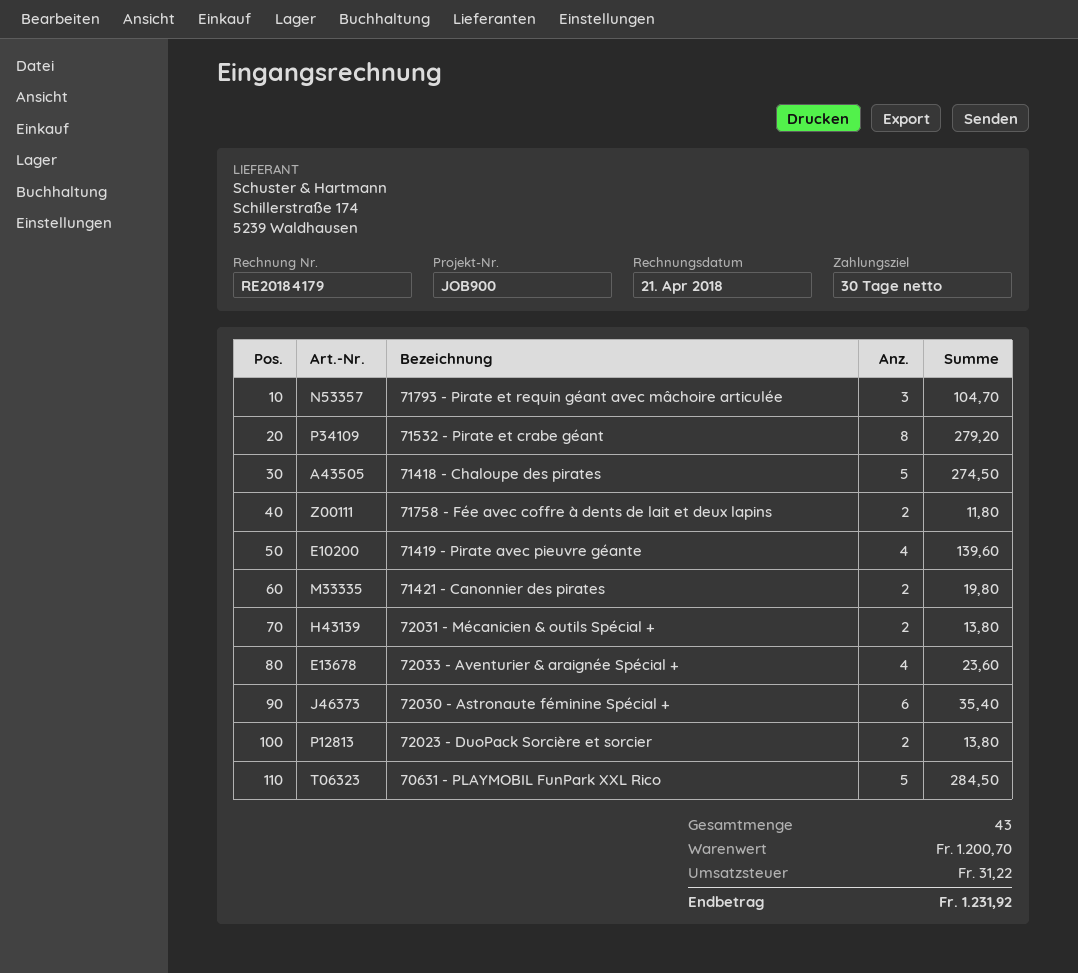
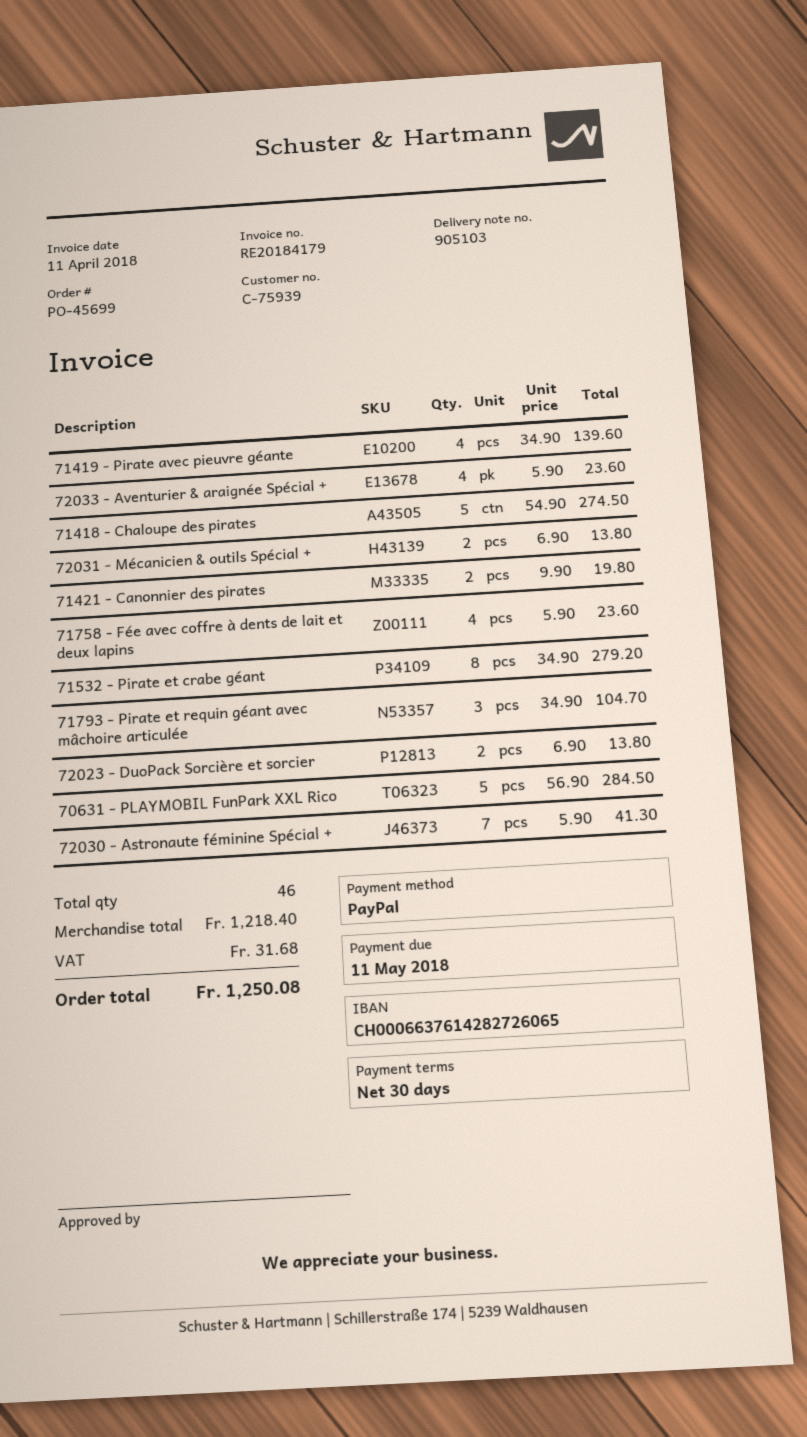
invoice date: 2018-04-21 -> 2018-04-11
71758 - Fée avec coffre à dents de lait et deux lapins: 2 for 11.80 -> 4 for 23.60
72030 - Astronaute féminine Spécial +: 6 for 35.40 -> 7 for 41.30
total quantity: 43 -> 46
subtotal: 1200.70 -> 1218.40
tax: 31.22 -> 31.68
total: 1231.92 -> 1250.08

